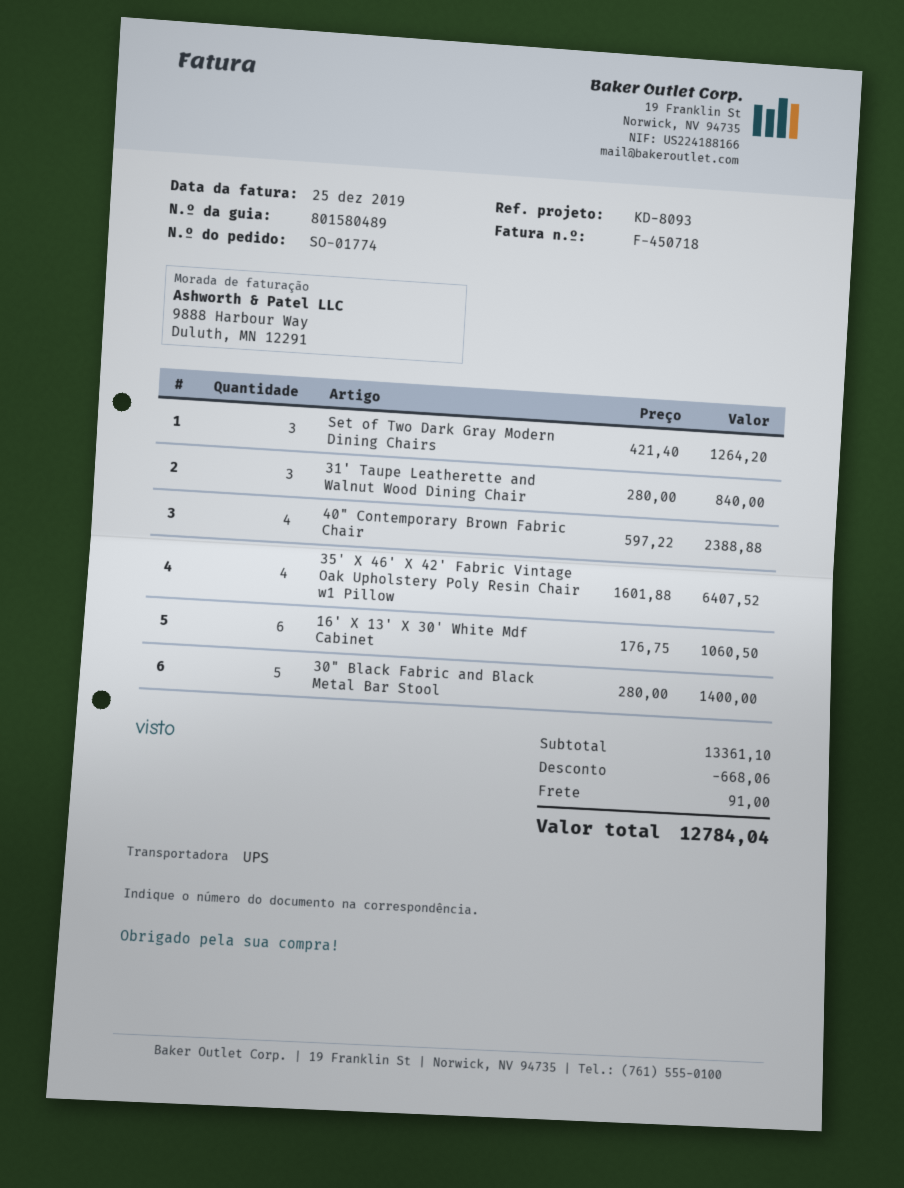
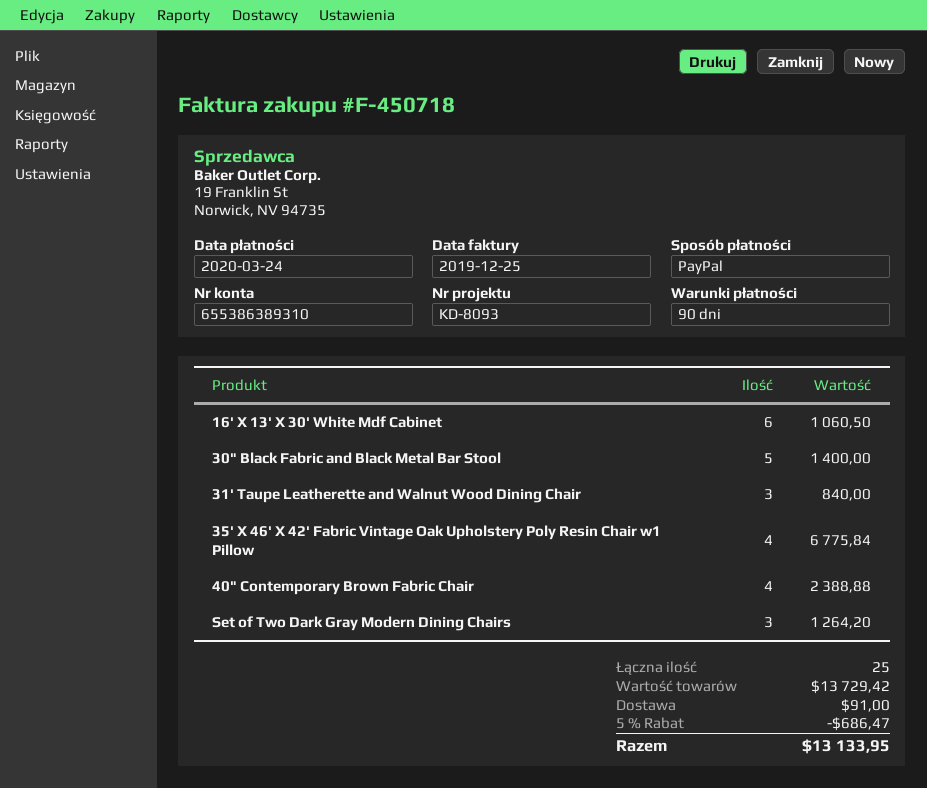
35' X 46' X 42' Fabric Vintage Oak Upholstery Poly Resin Chair w1 Pillow: 4 for 6407.52 -> 4 for 6775.84
subtotal: 13361.10 -> 13729.42
discount: 668.06 -> 686.47
total: 12784.04 -> 13133.95

